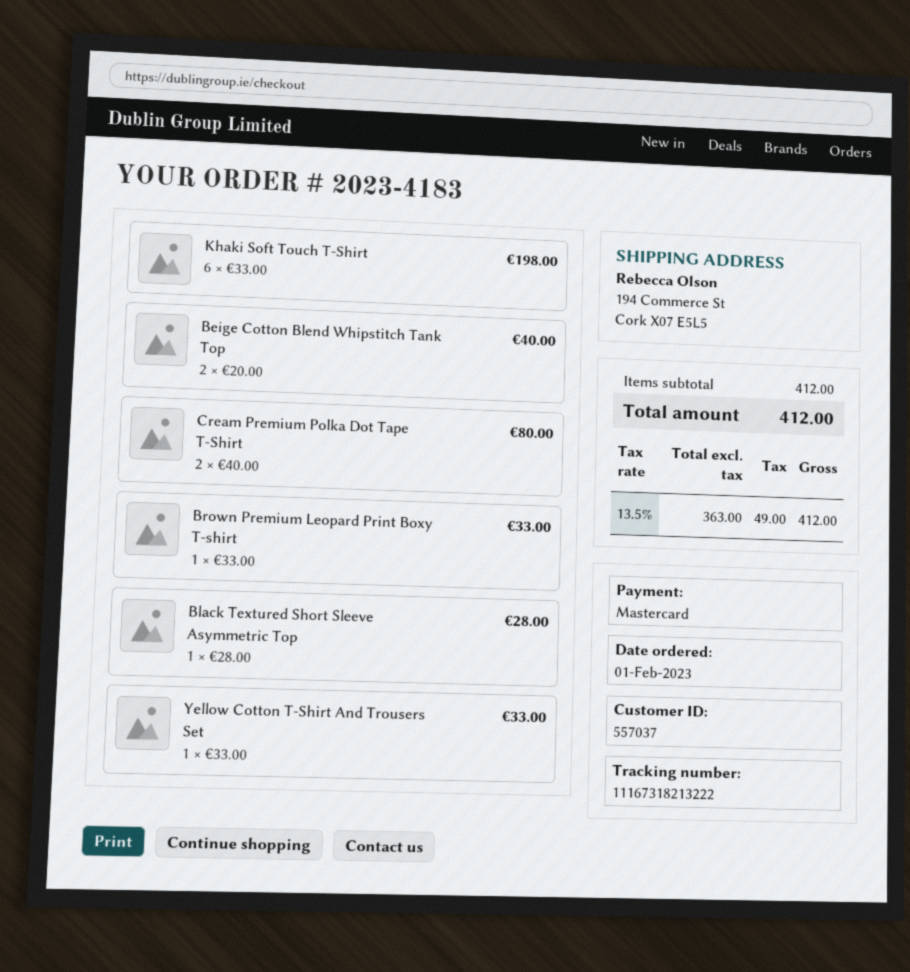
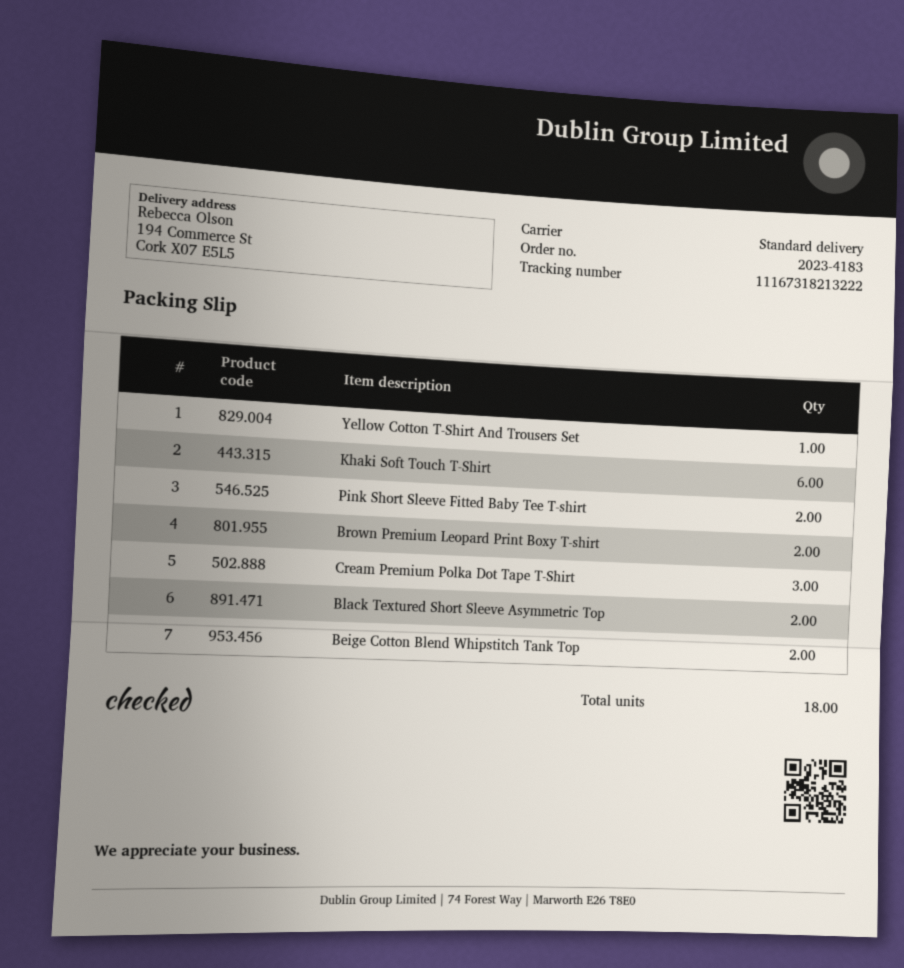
Cream Premium Polka Dot Tape T-Shirt: 2 -> 3
Brown Premium Leopard Print Boxy T-shirt: 1 -> 2
Black Textured Short Sleeve Asymmetric Top: 1 -> 2
Pink Short Sleeve Fitted Baby Tee T-shirt: none -> 2

